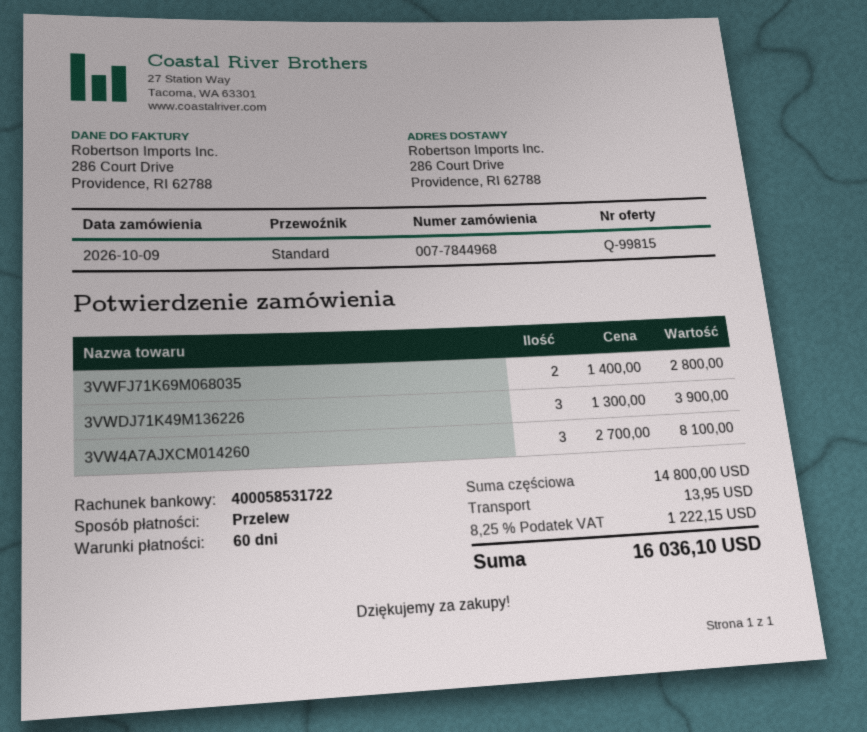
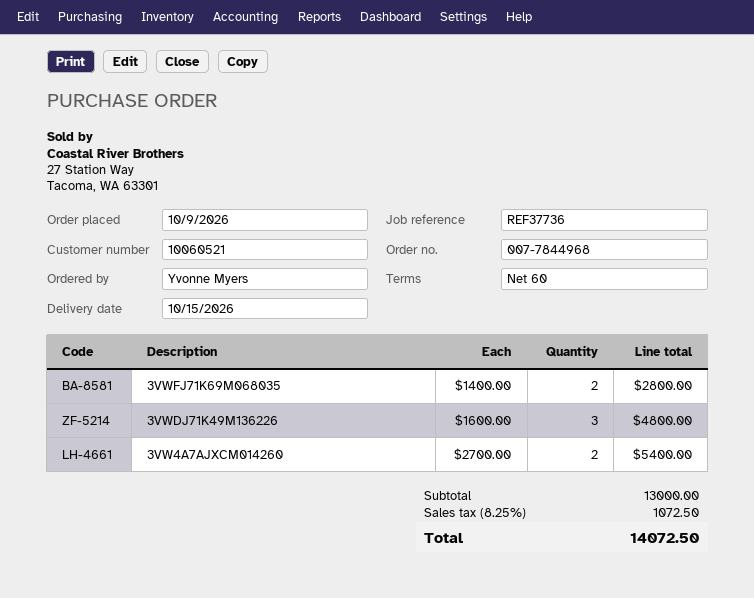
3VWDJ71K49M136226: 3 x 1300.00 = 3900.00 -> 3 x 1600.00 = 4800.00
3VW4A7AJXCM014260: 3 x 2700.00 = 8100.00 -> 2 x 2700.00 = 5400.00
subtotal: 14800.00 -> 13000.00
shipping: 13.95 -> none
tax: 8.25% = 1222.15 -> 8.25% = 1072.50
total: 16036.10 -> 14072.50

